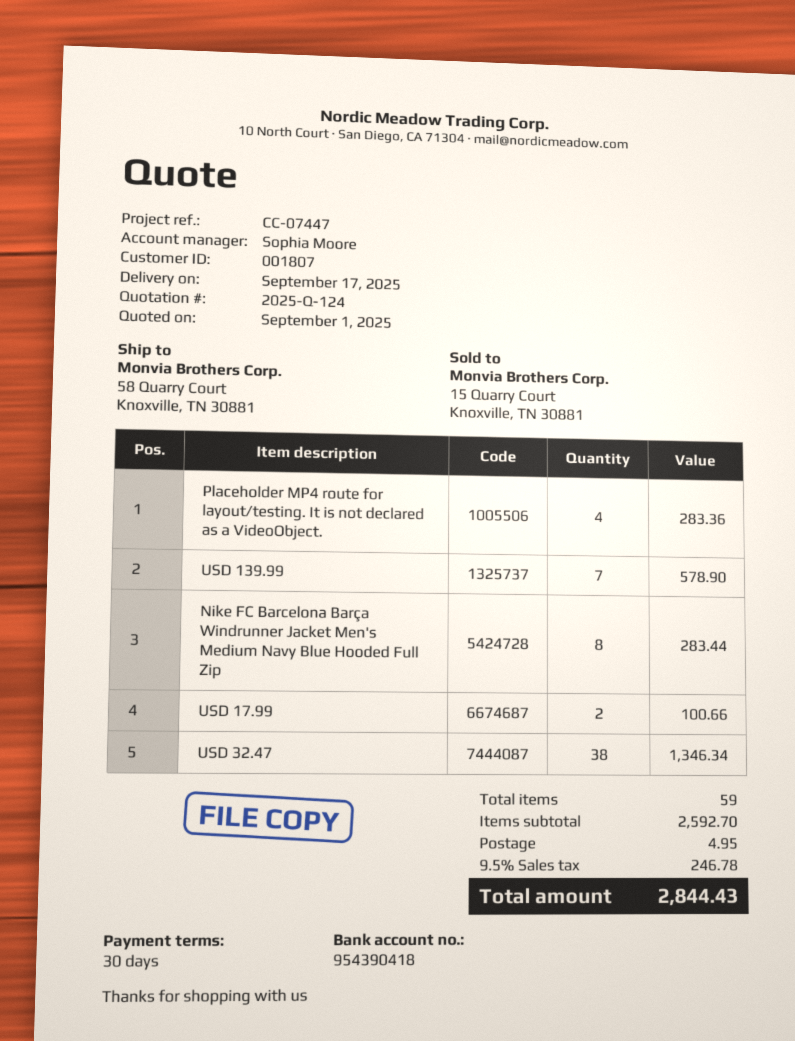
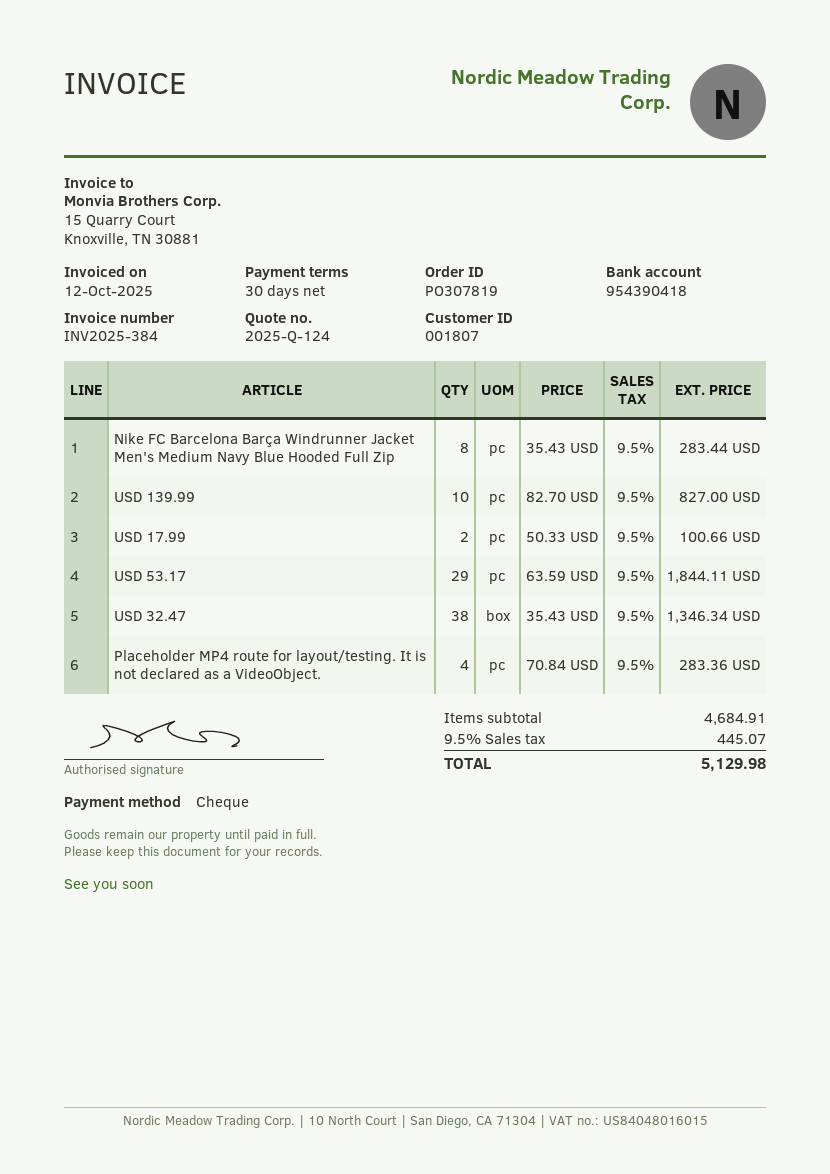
USD 139.99: 7 for 578.90 -> 10 for 827.00
USD 53.17: none -> 29 for 1844.11
subtotal: 2592.70 -> 4684.91
shipping: 4.95 -> none
tax: 9.5% = 246.78 -> 9.5% = 445.07
total: 2844.43 -> 5129.98

